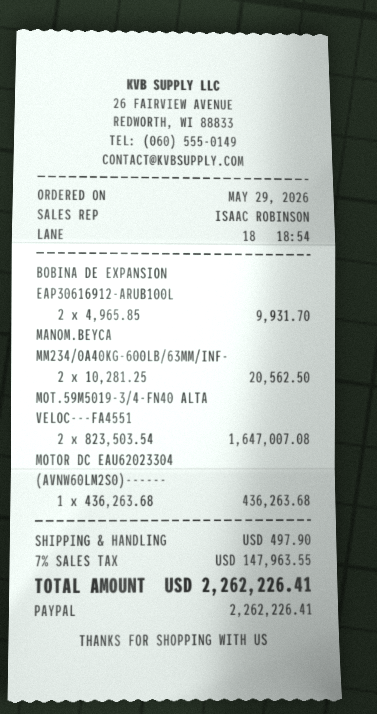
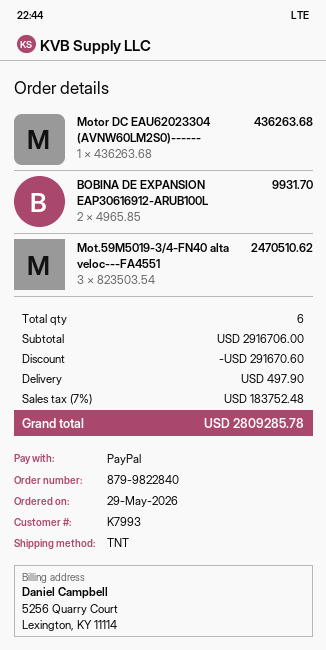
MANOM.BEYCA MM234/0A40KG-600LB/63MM/INF-: 2 x 10281.25 = 20562.50 -> none
MOT.59M5019-3/4-FN40 ALTA VELOC---FA4551: 2 x 823503.54 = 1647007.08 -> 3 x 823503.54 = 2470510.62
discount: none -> 291670.60
tax: 7% = 147963.55 -> 7% = 183752.48
total: 2262226.41 -> 2809285.78

